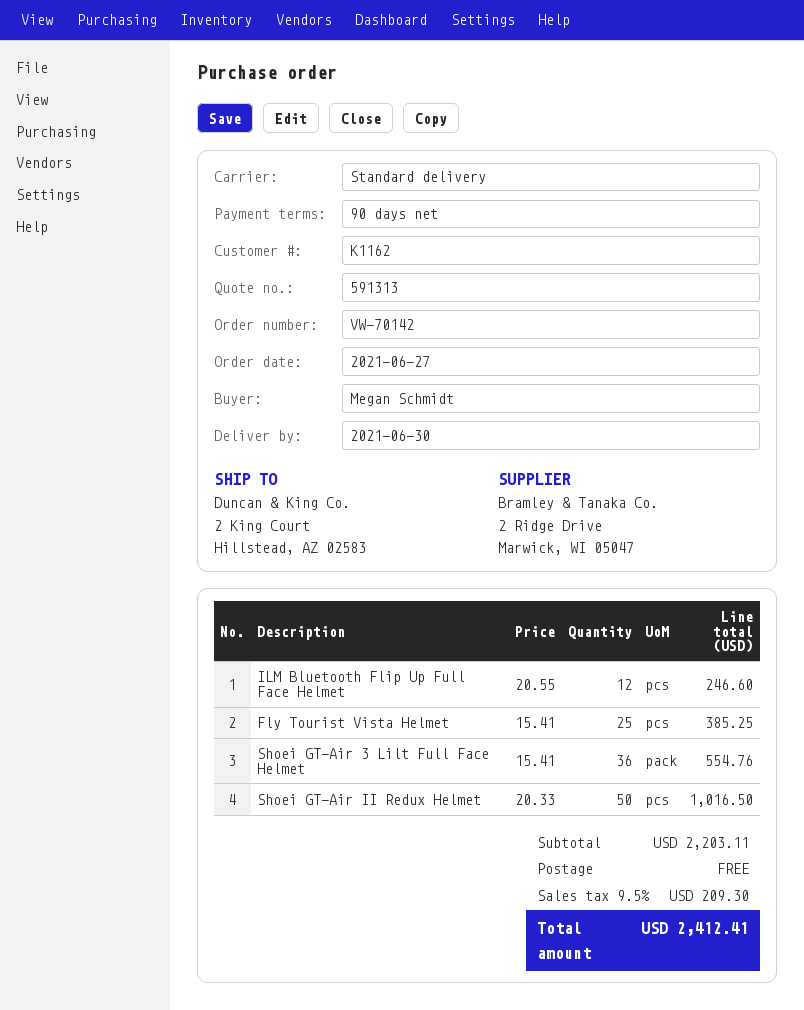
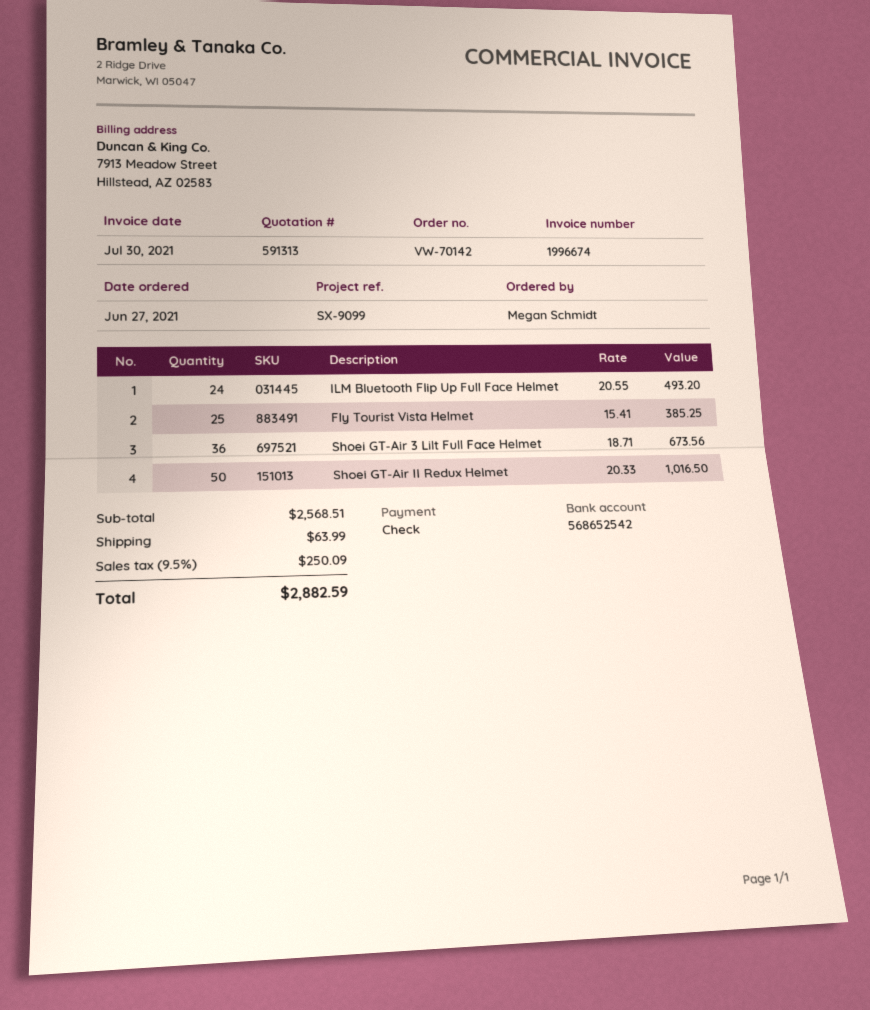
ILM Bluetooth Flip Up Full Face Helmet: 12 x 20.55 = 246.60 -> 24 x 20.55 = 493.20
Shoei GT-Air 3 Lilt Full Face Helmet: 36 x 15.41 = 554.76 -> 36 x 18.71 = 673.56
subtotal: 2203.11 -> 2568.51
shipping: 0.00 -> 63.99
tax: 9.5% = 209.30 -> 9.5% = 250.09
total: 2412.41 -> 2882.59

